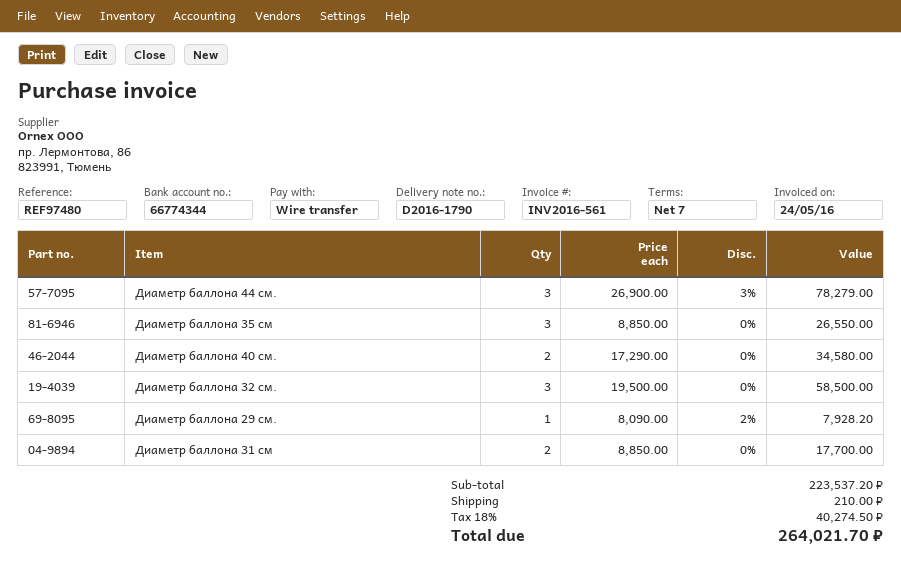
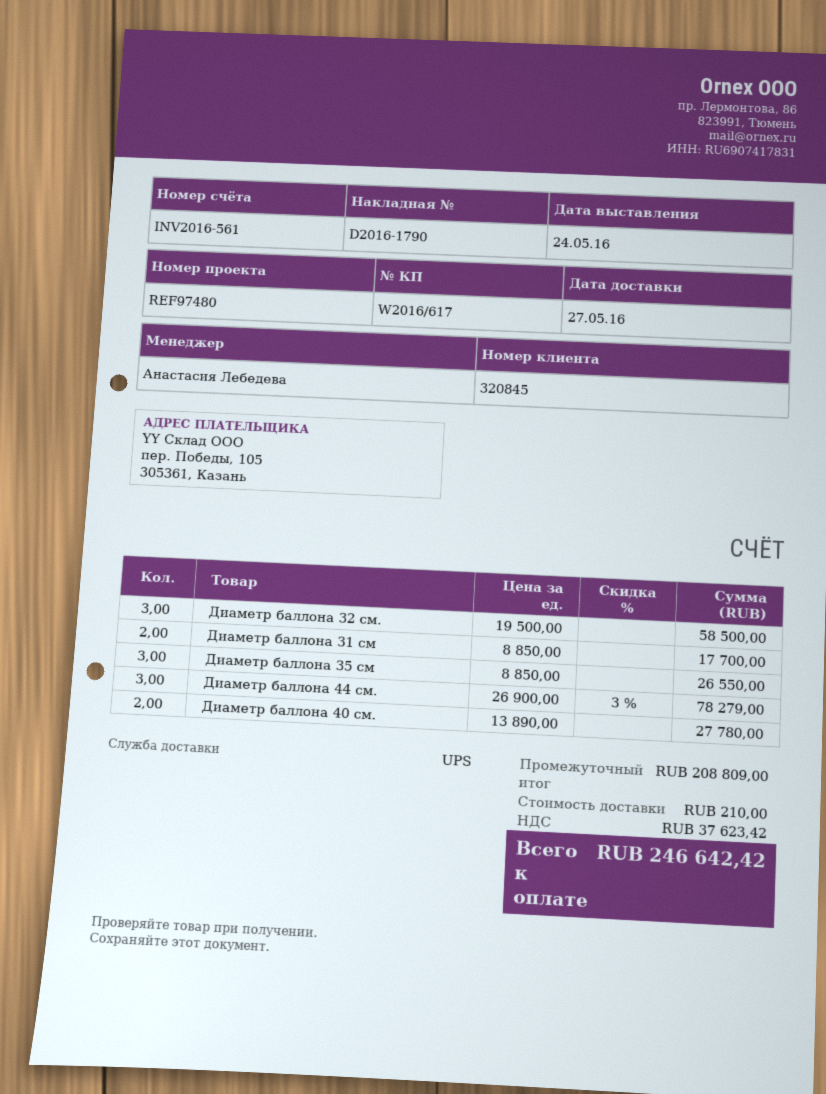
Диаметр баллона 40 см.: 2 x 17290.00 = 34580.00 -> 2 x 13890.00 = 27780.00
Диаметр баллона 29 см.: 1 x 8090.00 - 2% = 7928.20 -> none
subtotal: 223537.20 -> 208809.00
tax: 40274.50 -> 37623.42
total: 264021.70 -> 246642.42

